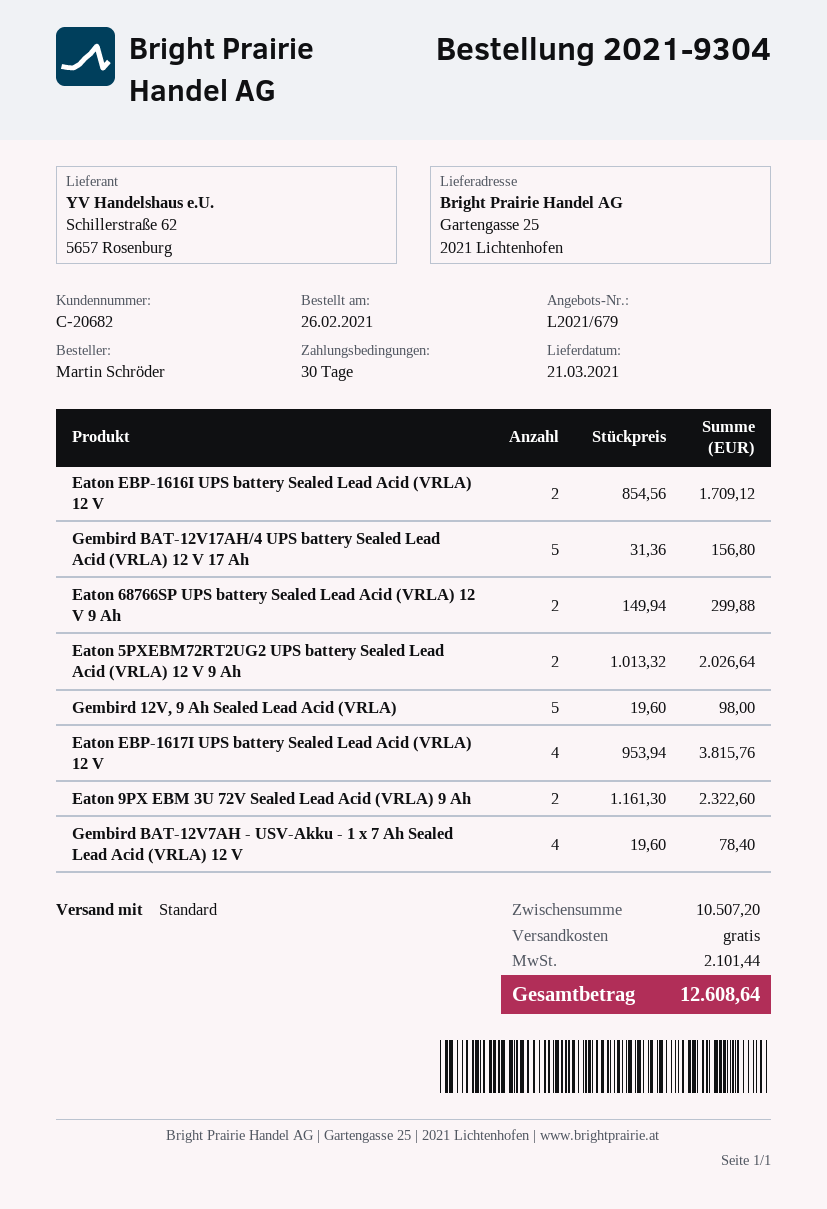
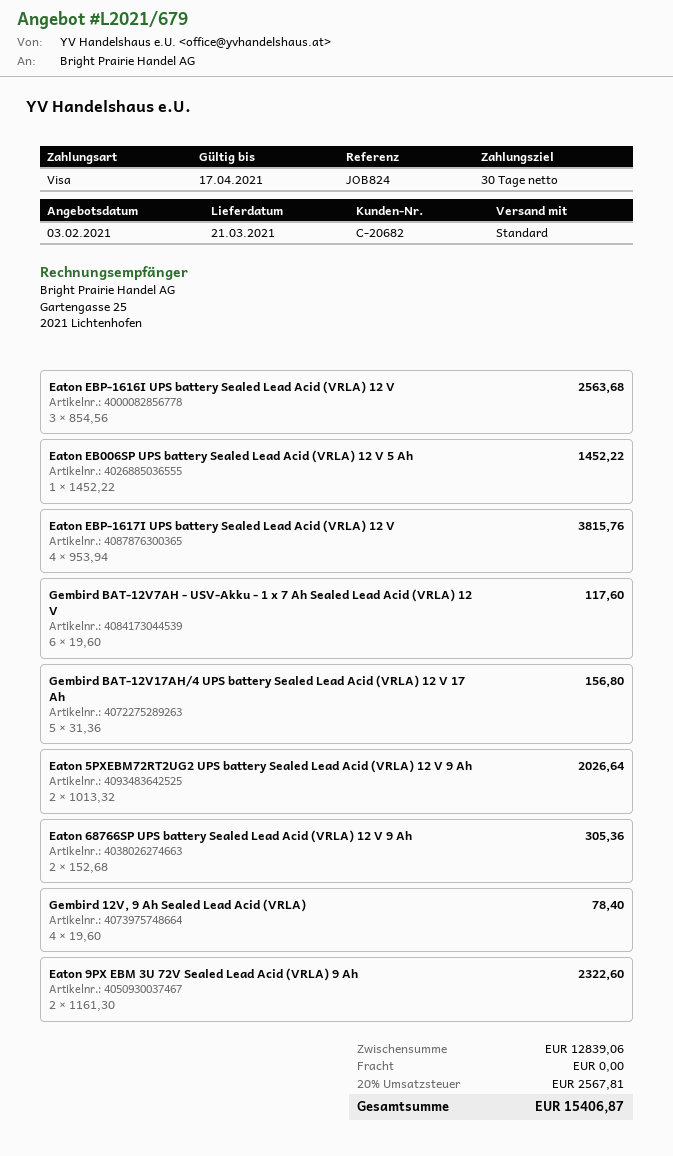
Eaton EBP-1616I UPS battery Sealed Lead Acid (VRLA) 12 V: 2 x 854.56 = 1709.12 -> 3 x 854.56 = 2563.68
Eaton 68766SP UPS battery Sealed Lead Acid (VRLA) 12 V 9 Ah: 2 x 149.94 = 299.88 -> 2 x 152.68 = 305.36
Gembird 12V, 9 Ah Sealed Lead Acid (VRLA): 5 x 19.60 = 98.00 -> 4 x 19.60 = 78.40
Gembird BAT-12V7AH - USV-Akku - 1 x 7 Ah Sealed Lead Acid (VRLA) 12 V: 4 x 19.60 = 78.40 -> 6 x 19.60 = 117.60
Eaton EB006SP UPS battery Sealed Lead Acid (VRLA) 12 V 5 Ah: none -> 1 x 1452.22 = 1452.22
subtotal: 10507.20 -> 12839.06
tax: 2101.44 -> 2567.81
total: 12608.64 -> 15406.87

